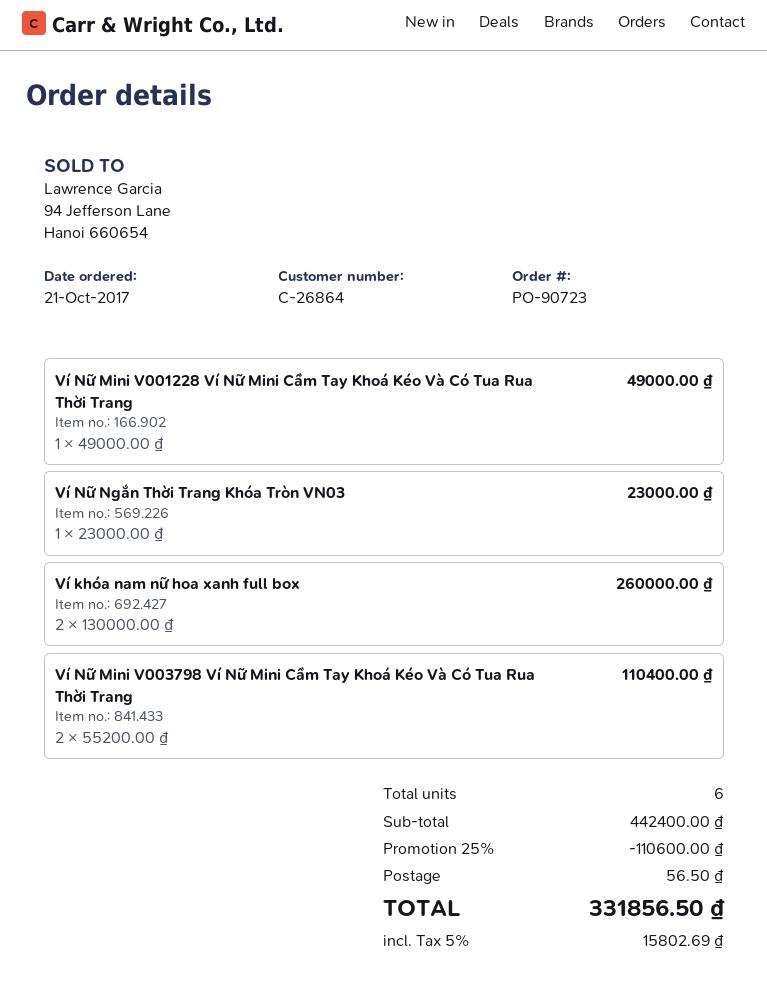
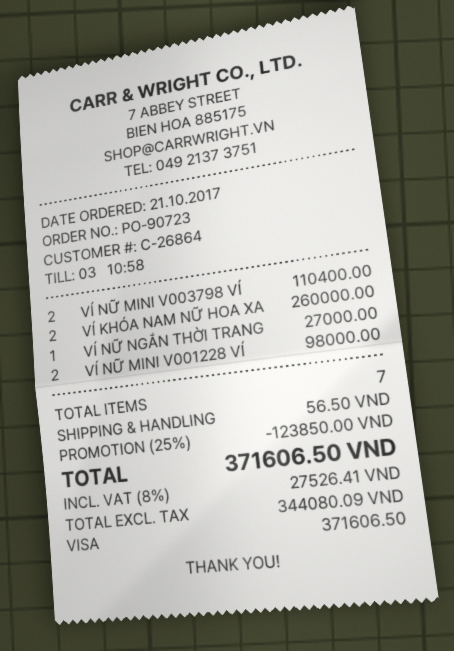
Ví Nữ Mini V001228 Ví Nữ Mini Cầm Tay Khoá Kéo Và Có Tua Rua Thời Trang: 1 for 49000.00 -> 2 for 98000.00
Ví Nữ Ngắn Thời Trang Khóa Tròn VN03: 1 for 23000.00 -> 1 for 27000.00
total quantity: 6 -> 7
discount: 25% = 110600.00 -> 25% = 123850.00
tax: 5% = 15802.69 -> 8% = 27526.41
total: 331856.50 -> 371606.50

